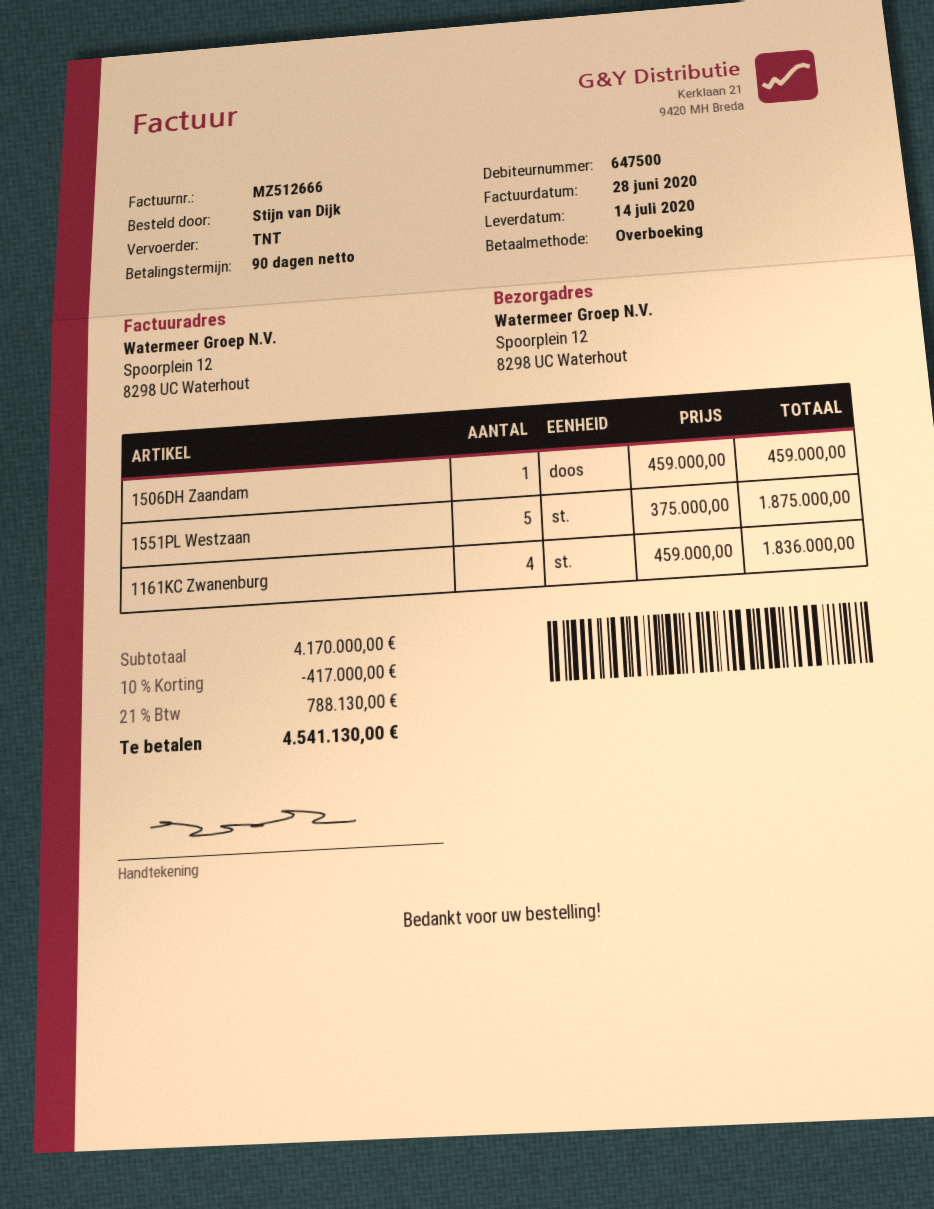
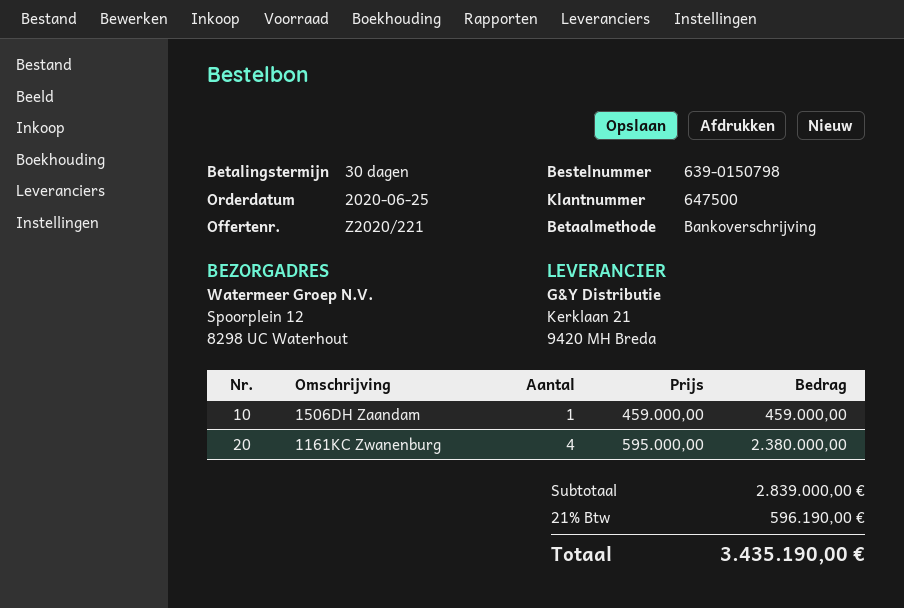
payment terms: 90 days -> 30 days
1551PL Westzaan: 5 x 375000.00 = 1875000.00 -> none
1161KC Zwanenburg: 4 x 459000.00 = 1836000.00 -> 4 x 595000.00 = 2380000.00
subtotal: 4170000.00 -> 2839000.00
discount: 10% = 417000.00 -> none
tax: 21% = 788130.00 -> 21% = 596190.00
total: 4541130.00 -> 3435190.00

